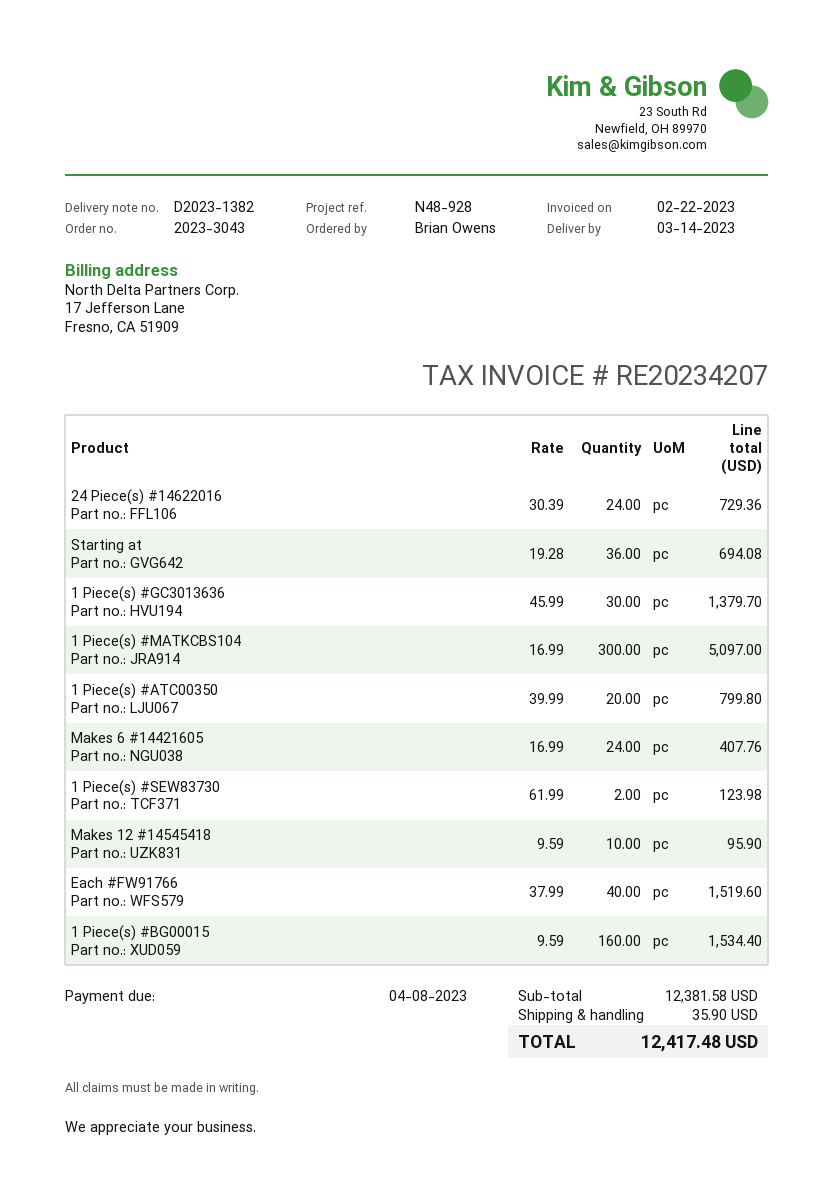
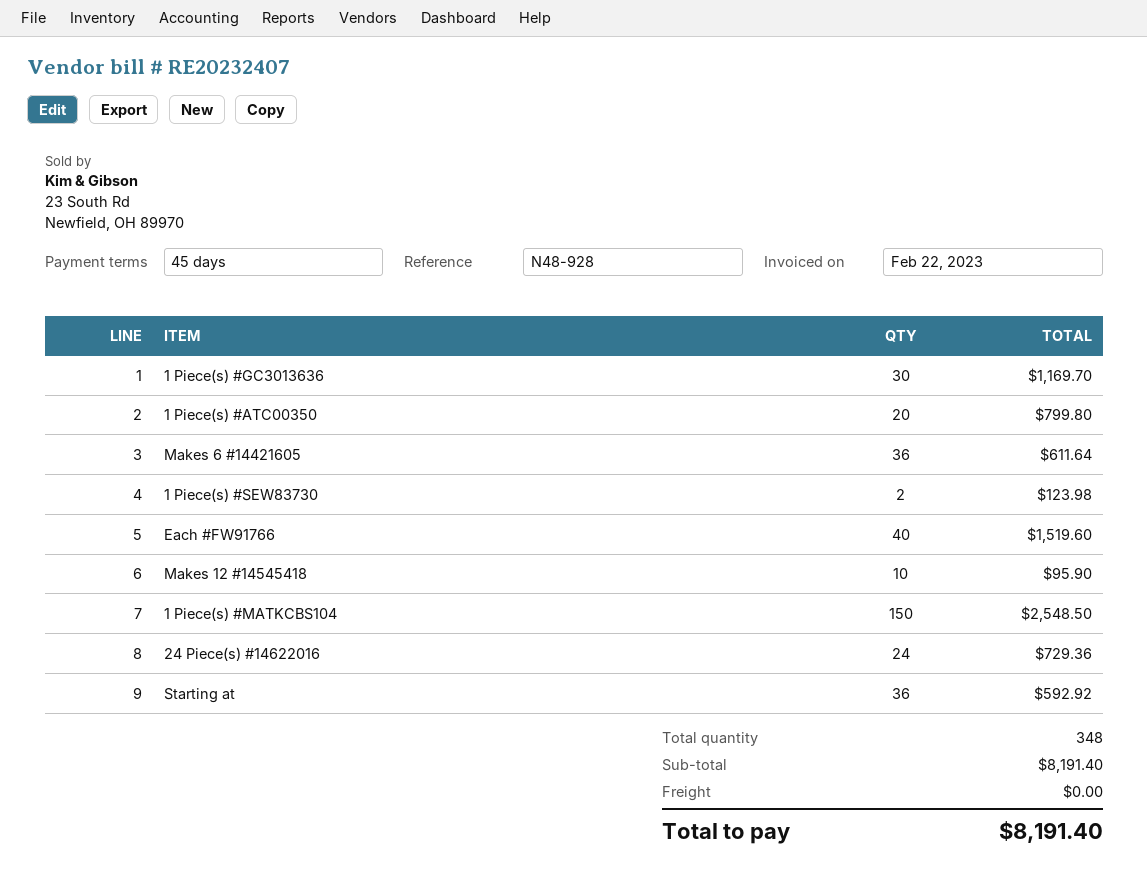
invoice number: RE20234207 -> RE20232407
Starting at: 36 for 694.08 -> 36 for 592.92
1 Piece(s) #GC3013636: 30 for 1379.70 -> 30 for 1169.70
1 Piece(s) #MATKCBS104: 300 for 5097.00 -> 150 for 2548.50
Makes 6 #14421605: 24 for 407.76 -> 36 for 611.64
1 Piece(s) #BG00015: 160 for 1534.40 -> none
subtotal: 12381.58 -> 8191.40
shipping: 35.90 -> 0.00
total: 12417.48 -> 8191.40

